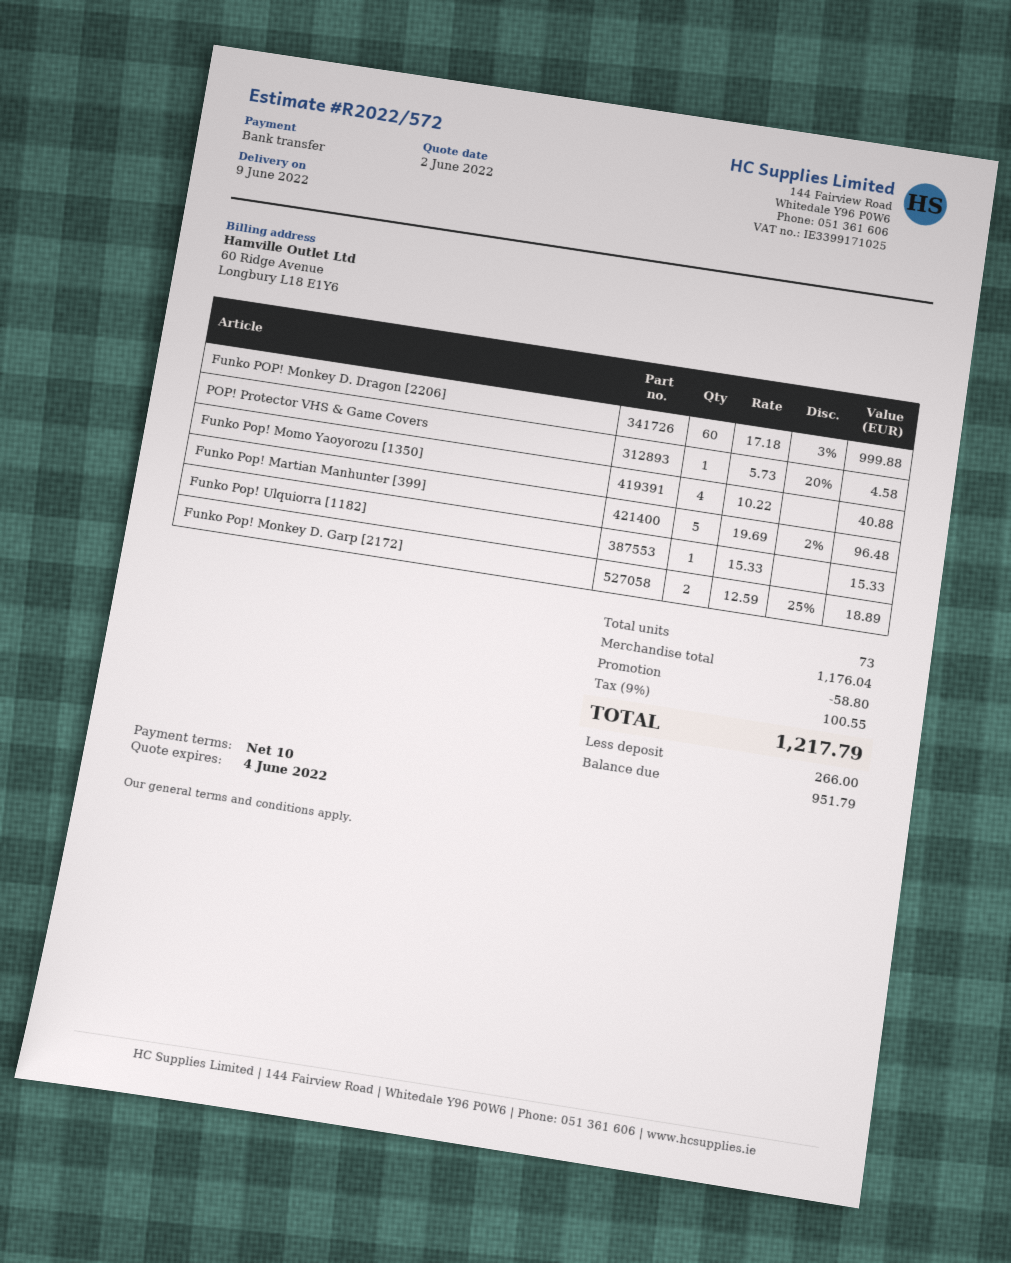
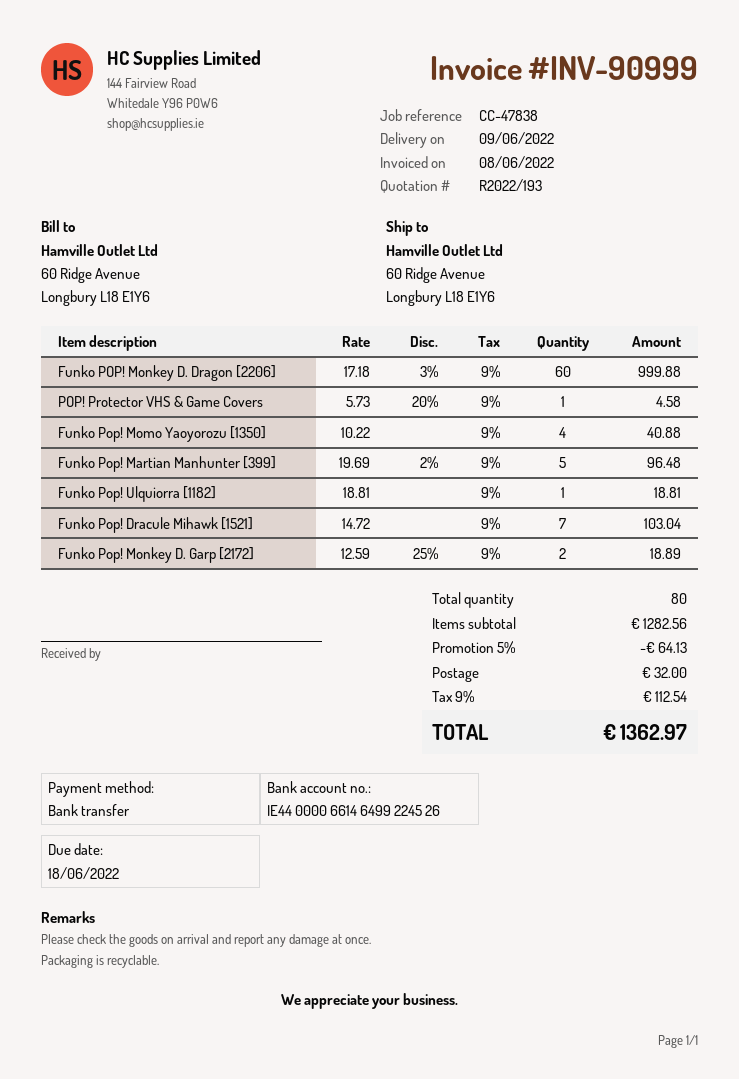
quote number: R2022/572 -> R2022/193
Funko Pop! Ulquiorra [1182]: 1 x 15.33 = 15.33 -> 1 x 18.81 = 18.81
Funko Pop! Dracule Mihawk [1521]: none -> 7 x 14.72 = 103.04
total quantity: 73 -> 80
subtotal: 1176.04 -> 1282.56
discount: 58.80 -> 64.13
shipping: none -> 32.00
tax: 9% = 100.55 -> 9% = 112.54
total: 1217.79 -> 1362.97

